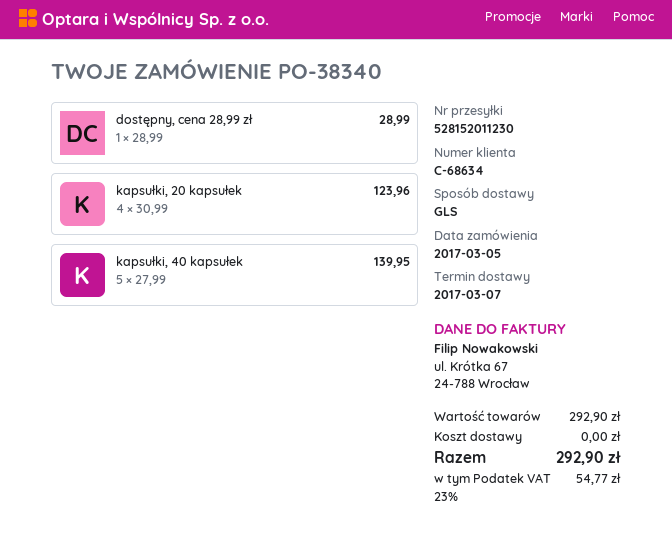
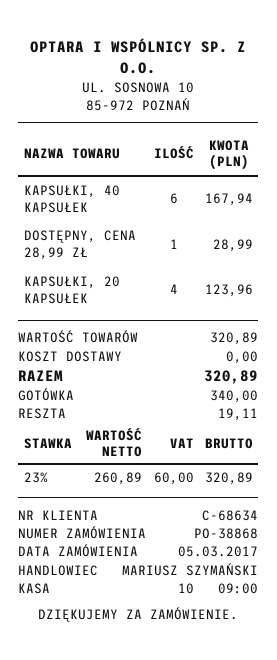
order number: PO-38340 -> PO-38868
kapsułki, 40 kapsułek: 5 for 139.95 -> 6 for 167.94
subtotal: 292.90 -> 320.89
tax: 23% = 54.77 -> 23% = 60.00
total: 292.90 -> 320.89

